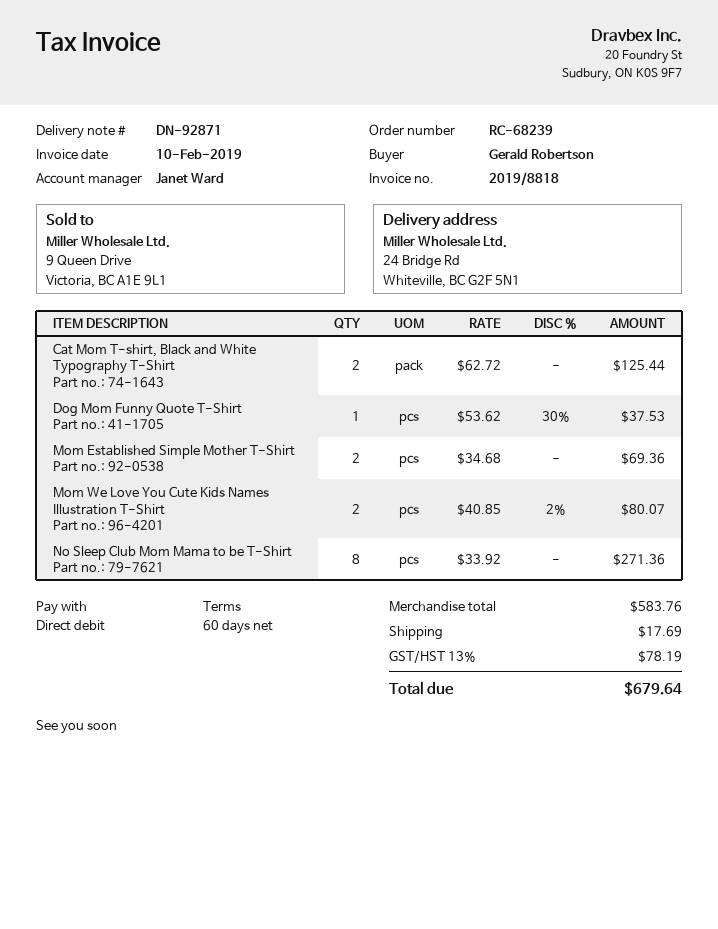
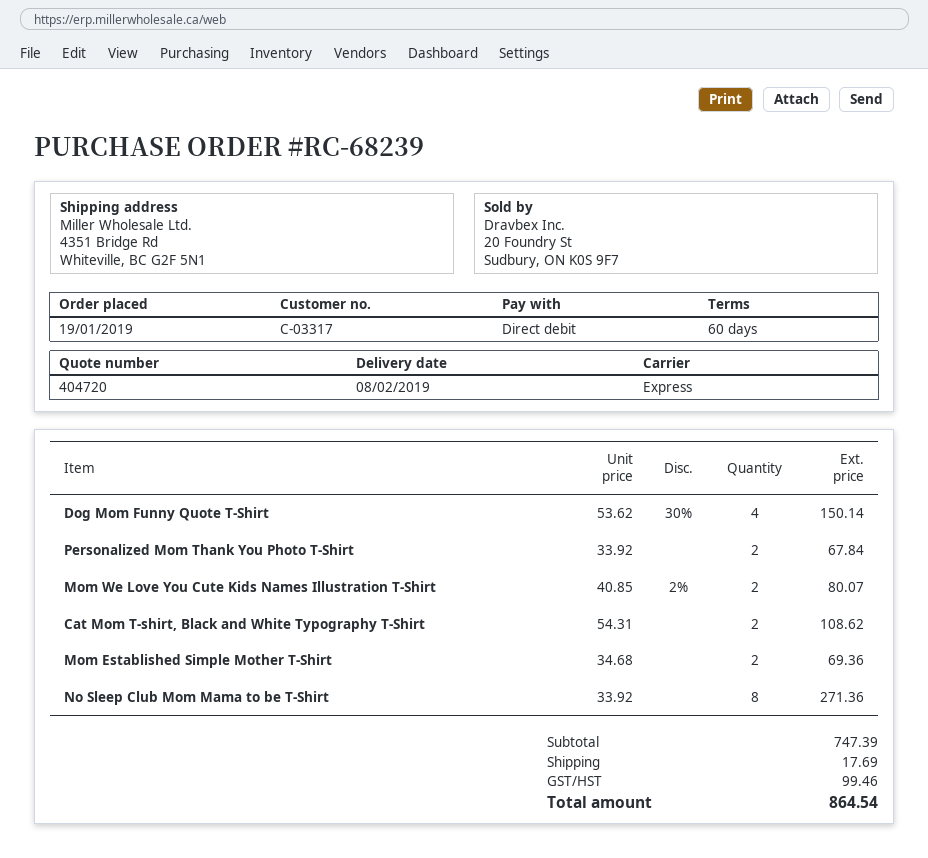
ship to: 24 Bridge Rd, Whiteville, BC G2F 5N1 -> 4351 Bridge Rd, Whiteville, BC G2F 5N1
Cat Mom T-shirt, Black and White Typography T-Shirt: 2 x 62.72 = 125.44 -> 2 x 54.31 = 108.62
Dog Mom Funny Quote T-Shirt: 1 x 53.62 - 30% = 37.53 -> 4 x 53.62 - 30% = 150.14
Personalized Mom Thank You Photo T-Shirt: none -> 2 x 33.92 = 67.84
subtotal: 583.76 -> 747.39
tax: 78.19 -> 99.46
total: 679.64 -> 864.54

